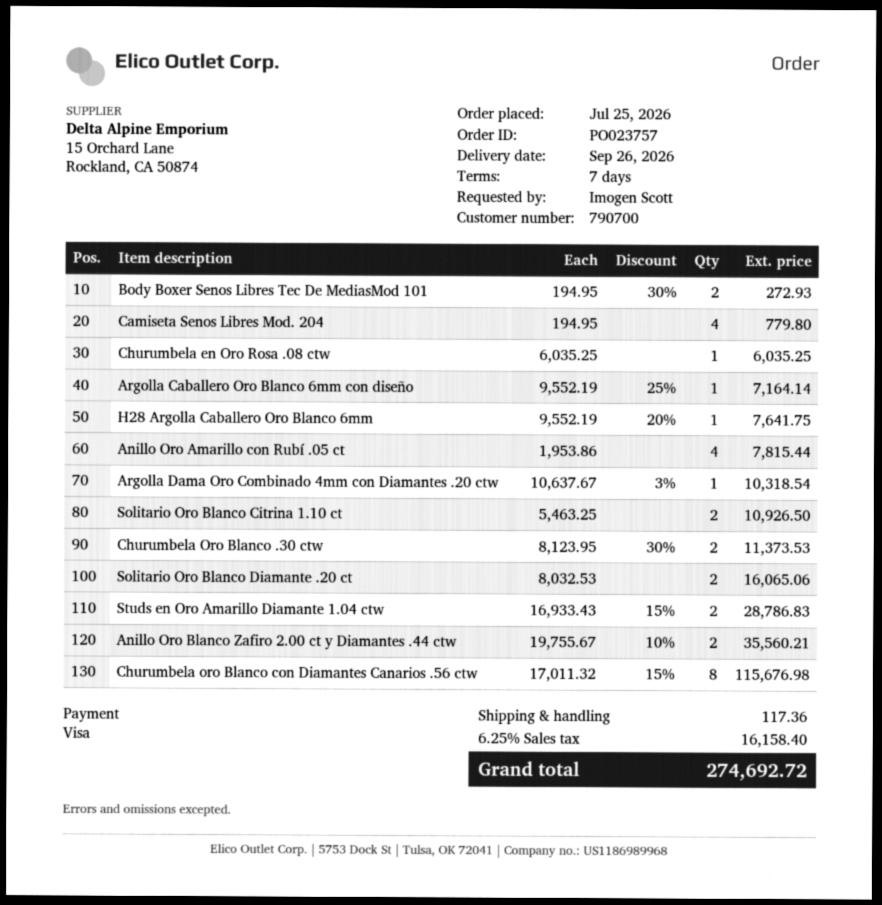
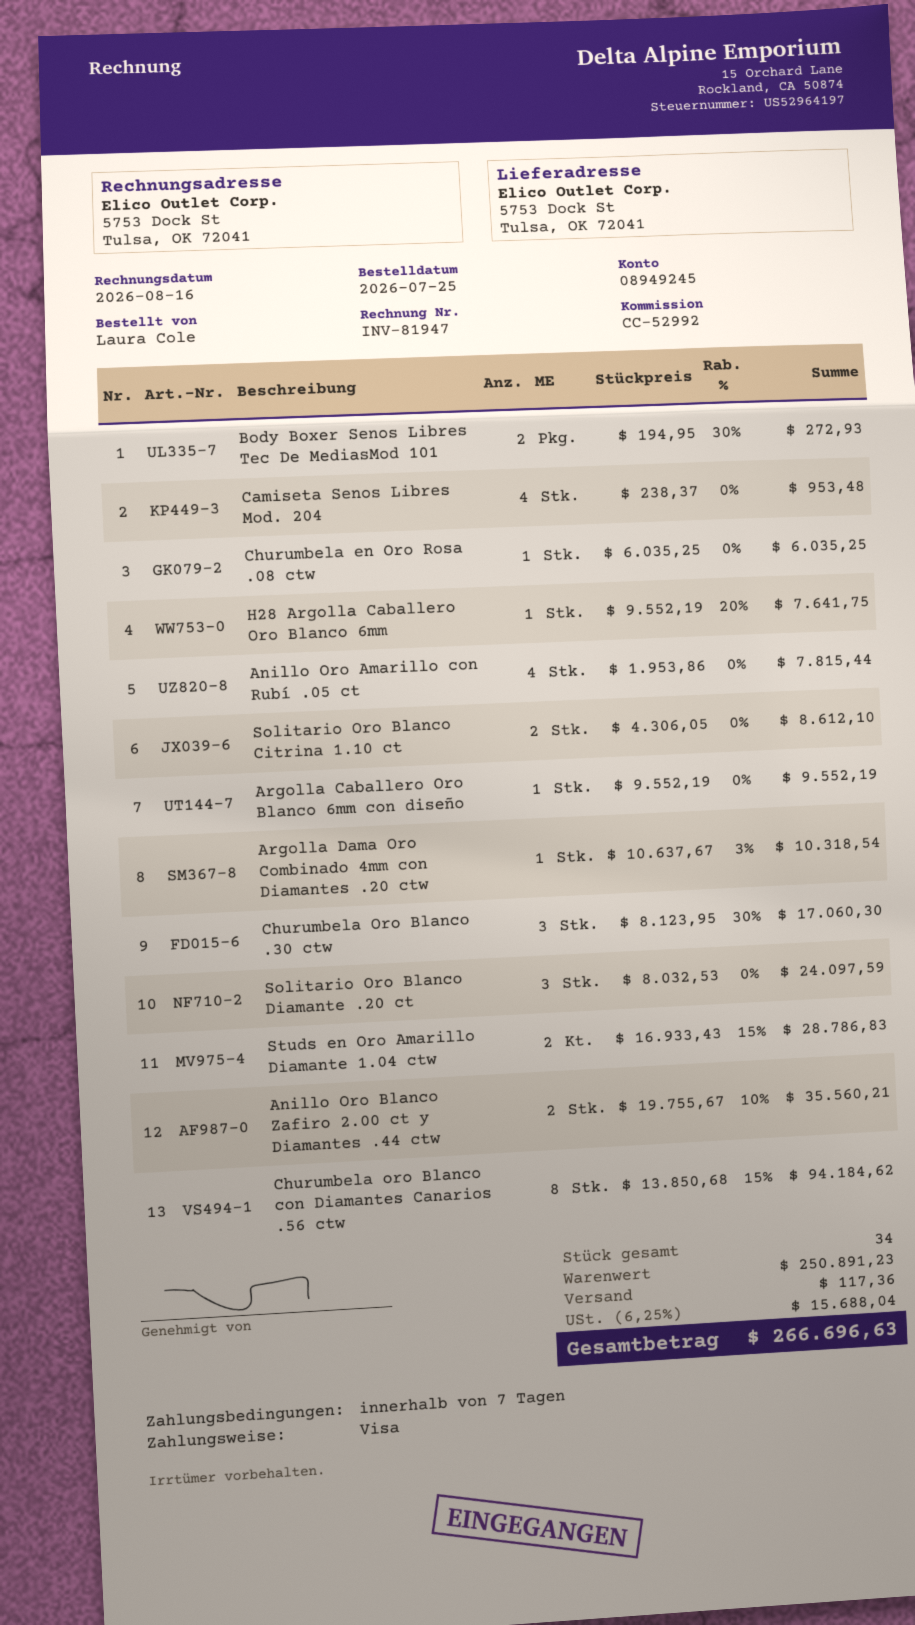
ordered by: Imogen Scott -> Laura Cole
Camiseta Senos Libres Mod. 204: 4 x 194.95 = 779.80 -> 4 x 238.37 = 953.48
Argolla Caballero Oro Blanco 6mm con diseño: 1 x 9552.19 - 25% = 7164.14 -> 1 x 9552.19 = 9552.19
Solitario Oro Blanco Citrina 1.10 ct: 2 x 5463.25 = 10926.50 -> 2 x 4306.05 = 8612.10
Churumbela Oro Blanco .30 ctw: 2 x 8123.95 - 30% = 11373.53 -> 3 x 8123.95 - 30% = 17060.30
Solitario Oro Blanco Diamante .20 ct: 2 x 8032.53 = 16065.06 -> 3 x 8032.53 = 24097.59
Churumbela oro Blanco con Diamantes Canarios .56 ctw: 8 x 17011.32 - 15% = 115676.98 -> 8 x 13850.68 - 15% = 94184.62
tax: 6.25% = 16158.40 -> 6.25% = 15688.04
total: 274692.72 -> 266696.63

